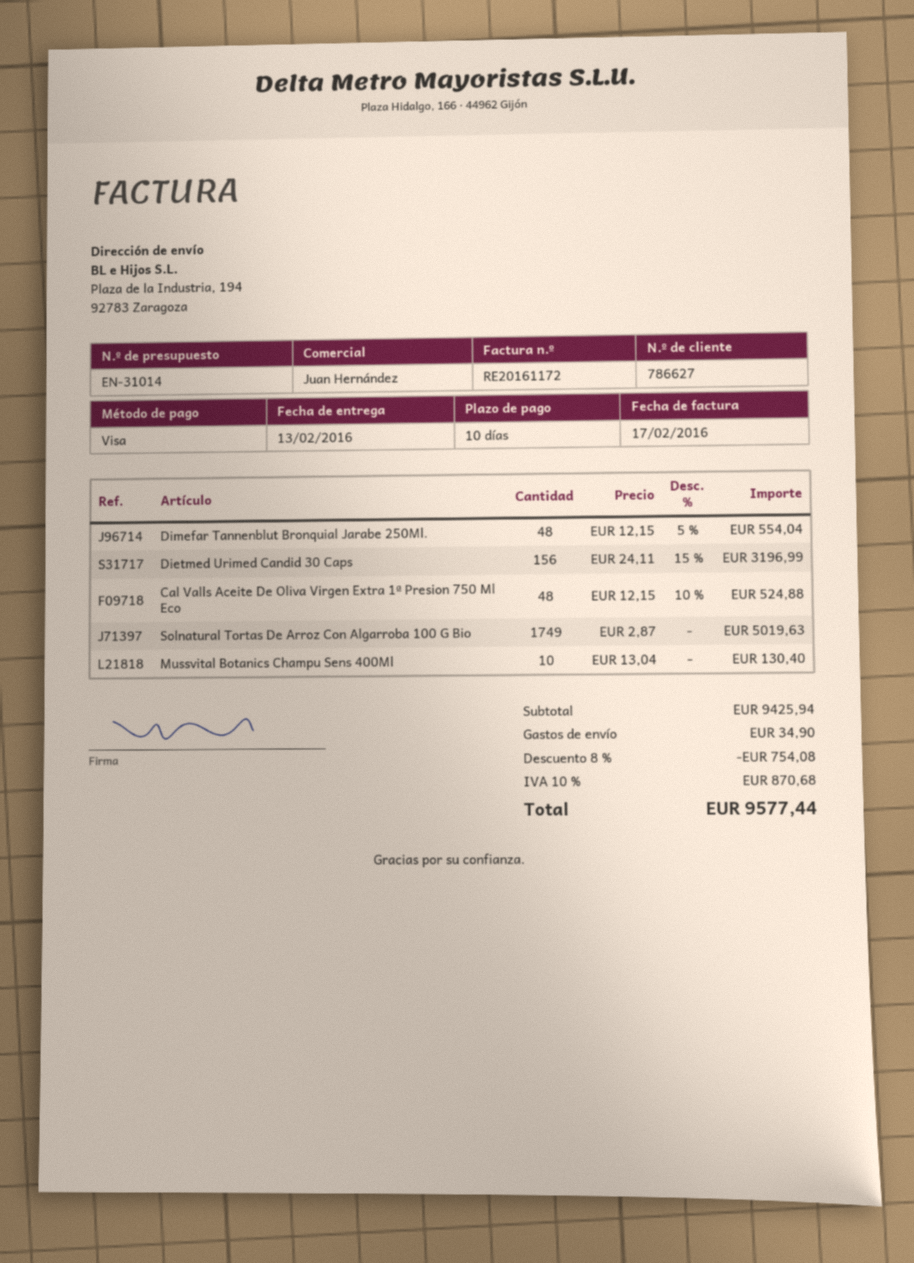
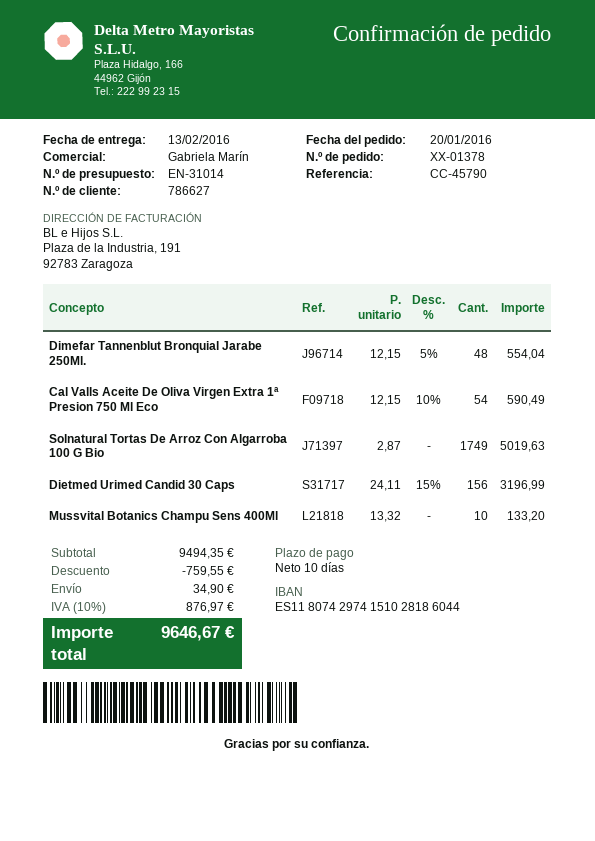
sales rep: Juan Hernández -> Gabriela Marín
Cal Valls Aceite De Oliva Virgen Extra 1ª Presion 750 Ml Eco: 48 x 12.15 - 10% = 524.88 -> 54 x 12.15 - 10% = 590.49
Mussvital Botanics Champu Sens 400Ml: 10 x 13.04 = 130.40 -> 10 x 13.32 = 133.20
subtotal: 9425.94 -> 9494.35
discount: 754.08 -> 759.55
tax: 10% = 870.68 -> 10% = 876.97
total: 9577.44 -> 9646.67

